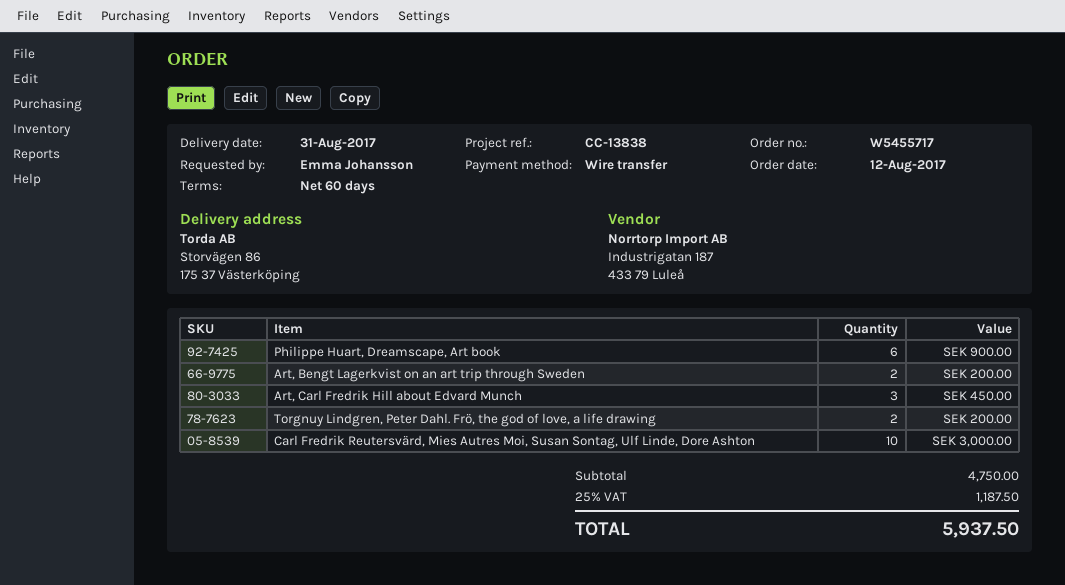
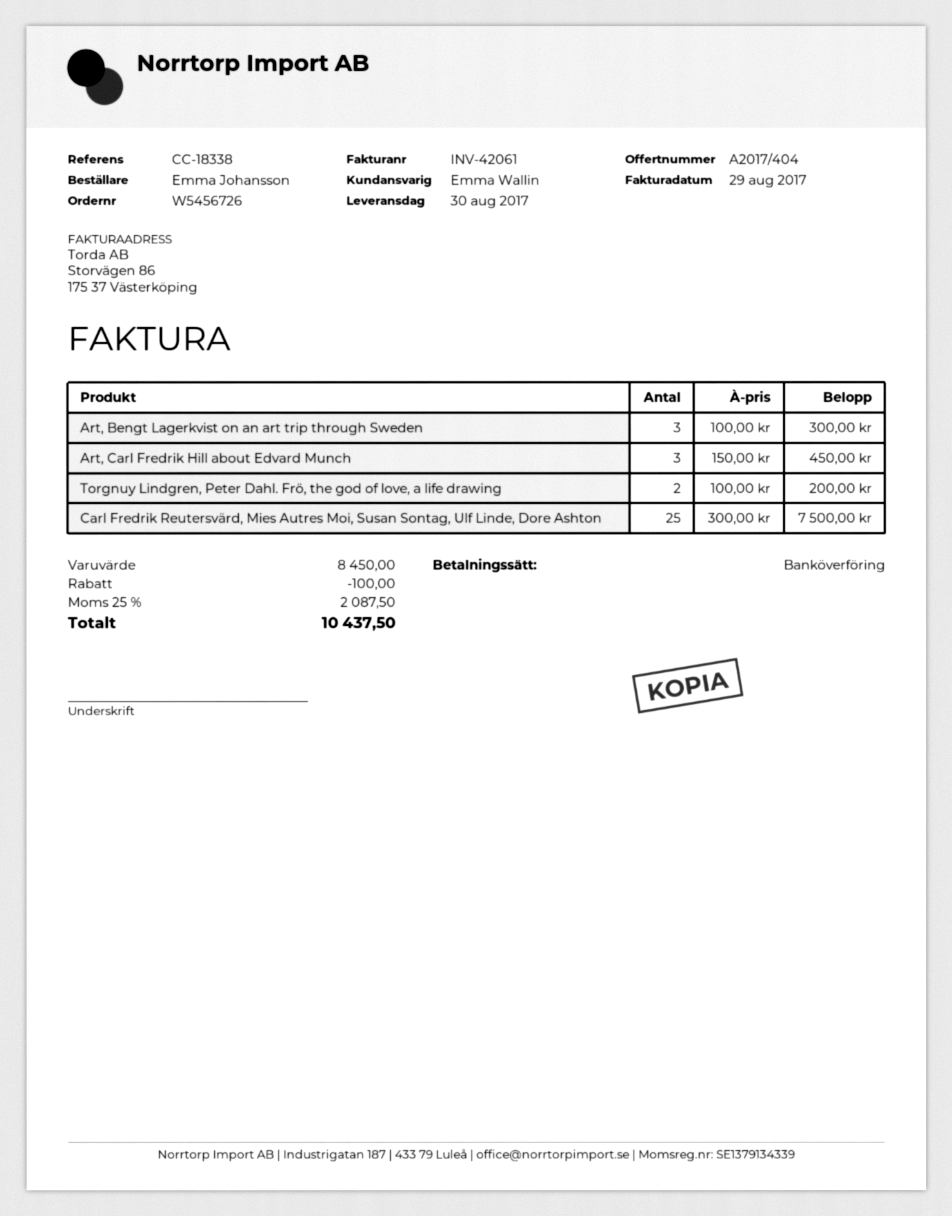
order number: W5455717 -> W5456726
delivery date: 2017-08-31 -> 2017-08-30
reference: CC-13838 -> CC-18338
Philippe Huart, Dreamscape, Art book: 6 for 900.00 -> none
Art, Bengt Lagerkvist on an art trip through Sweden: 2 for 200.00 -> 3 for 300.00
Carl Fredrik Reutersvärd, Mies Autres Moi, Susan Sontag, Ulf Linde, Dore Ashton: 10 for 3000.00 -> 25 for 7500.00
subtotal: 4750.00 -> 8450.00
discount: none -> 100.00
tax: 25% = 1187.50 -> 25% = 2087.50
total: 5937.50 -> 10437.50

